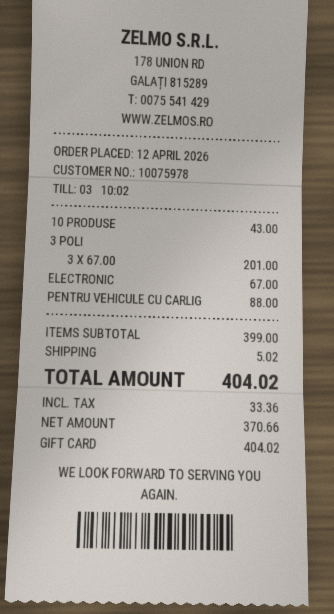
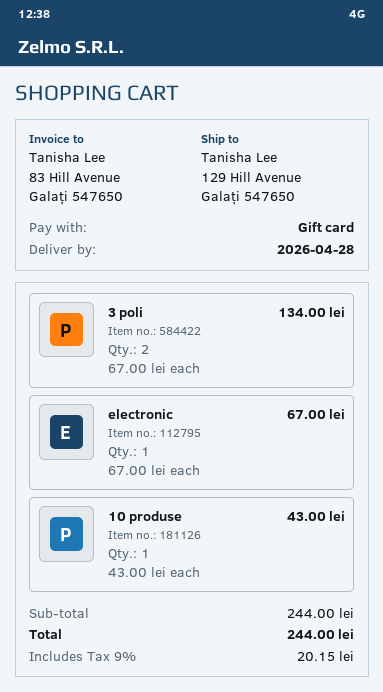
3 POLI: 3 x 67.00 = 201.00 -> 2 x 67.00 = 134.00
PENTRU VEHICULE CU CARLIG: 1 x 88.00 = 88.00 -> none
subtotal: 399.00 -> 244.00
shipping: 5.02 -> none
tax: 33.36 -> 20.15
total: 404.02 -> 244.00

